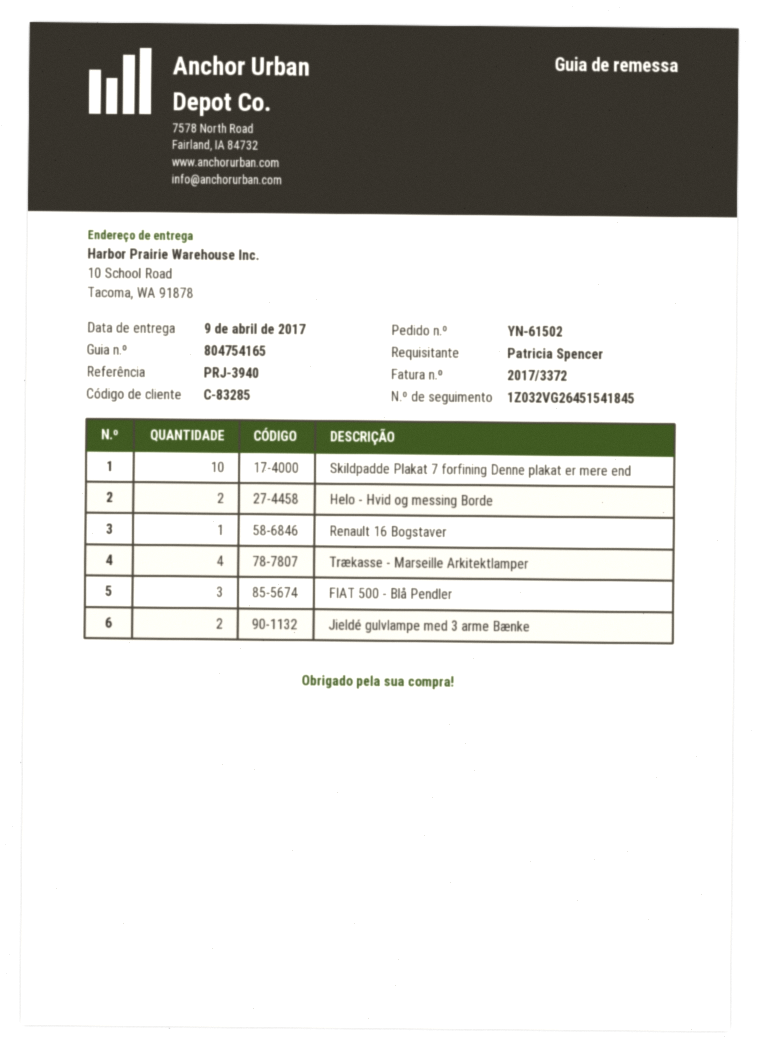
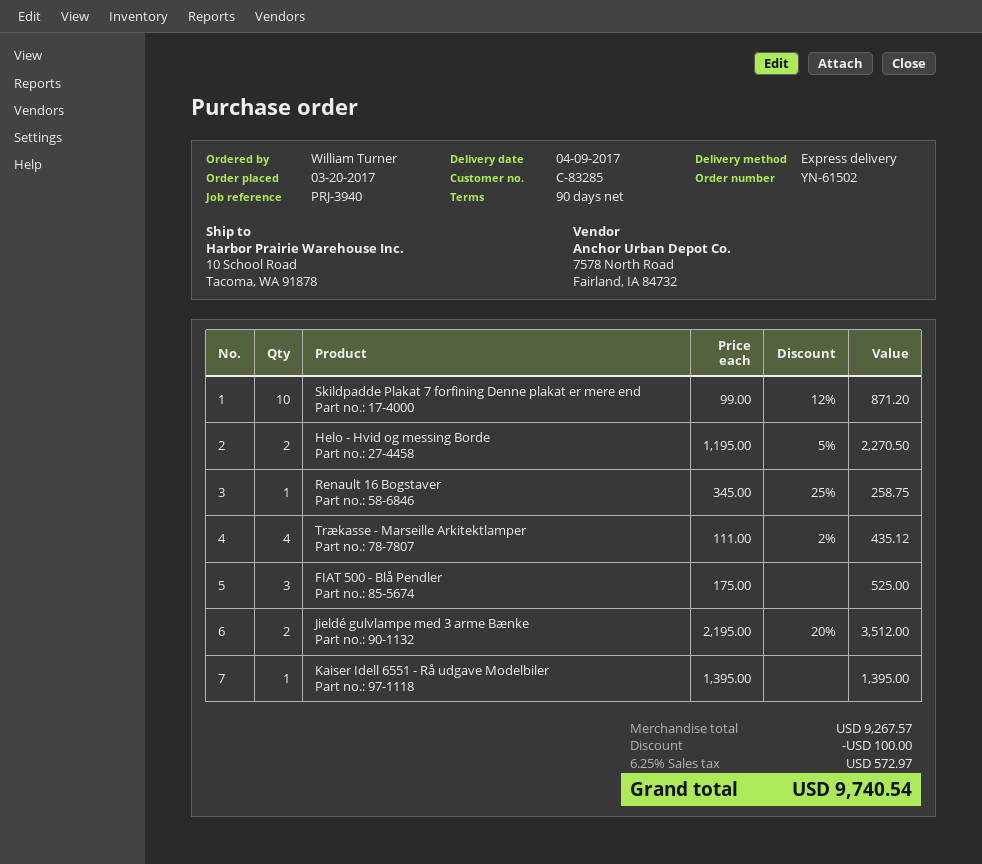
ordered by: Patricia Spencer -> William Turner
Kaiser Idell 6551 - Rå udgave Modelbiler: none -> 1

